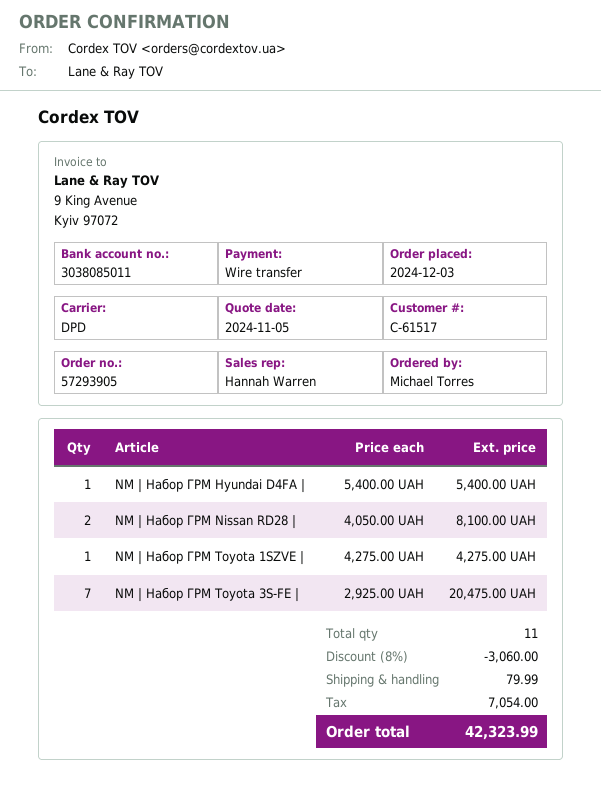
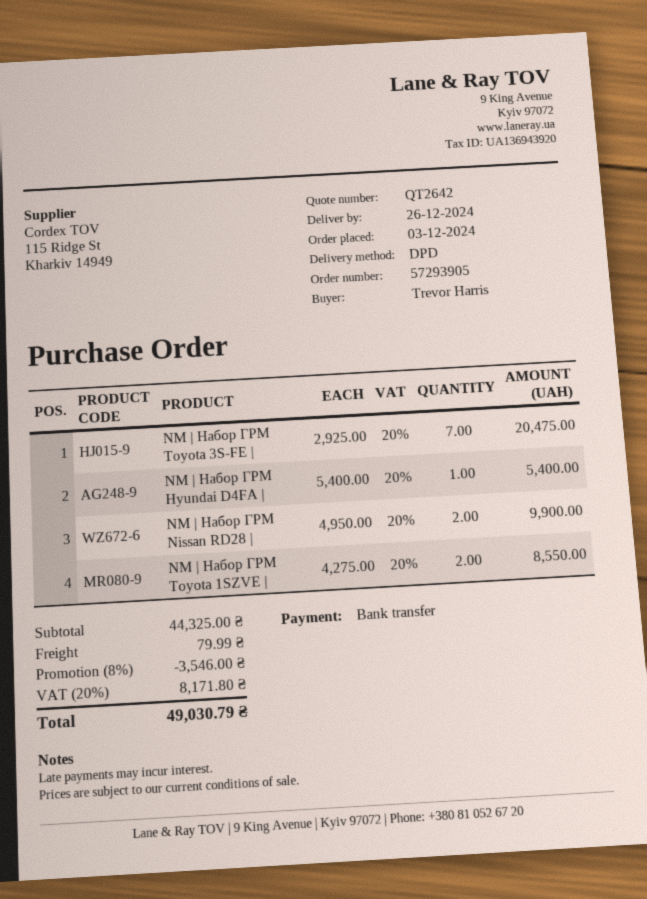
ordered by: Michael Torres -> Trevor Harris
NM | Набор ГРМ Nissan RD28 |: 2 x 4050.00 = 8100.00 -> 2 x 4950.00 = 9900.00
NM | Набор ГРМ Toyota 1SZVE |: 1 x 4275.00 = 4275.00 -> 2 x 4275.00 = 8550.00
discount: 8% = 3060.00 -> 8% = 3546.00
tax: 7054.00 -> 8171.80
total: 42323.99 -> 49030.79

